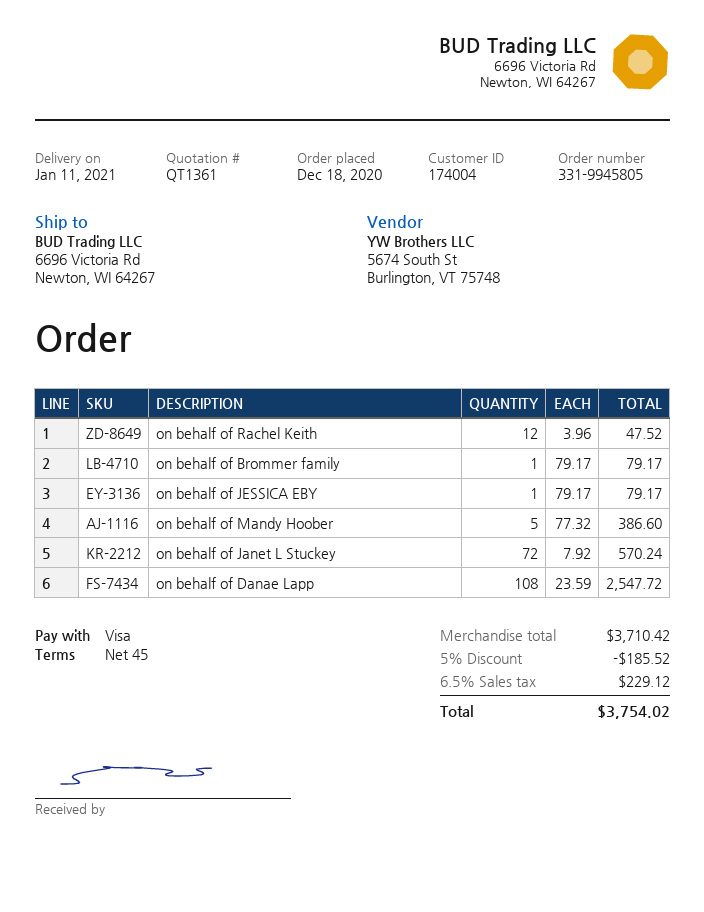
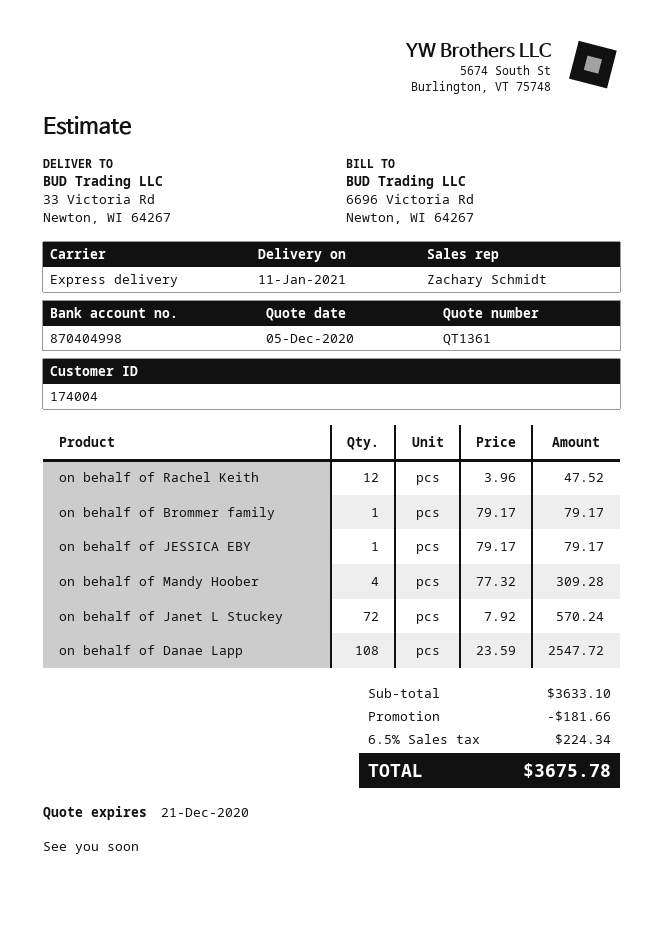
ship to: 6696 Victoria Rd, Newton, WI 64267 -> 33 Victoria Rd, Newton, WI 64267
on behalf of Mandy Hoober: 5 x 77.32 = 386.60 -> 4 x 77.32 = 309.28
subtotal: 3710.42 -> 3633.10
discount: 185.52 -> 181.66
tax: 6.5% = 229.12 -> 6.5% = 224.34
total: 3754.02 -> 3675.78

